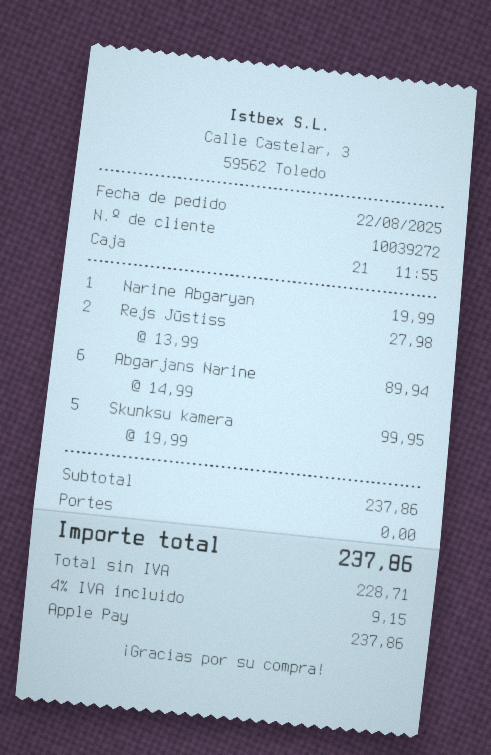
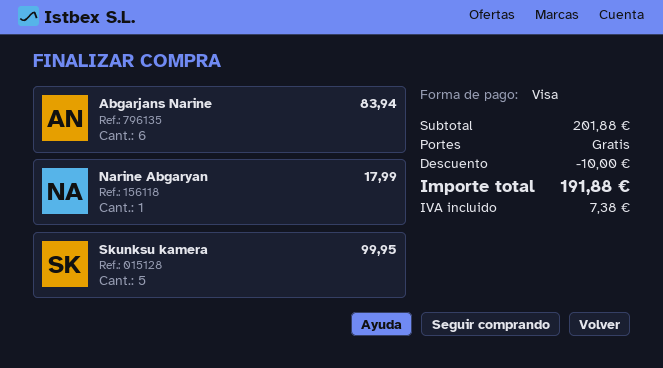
payment method: Apple Pay -> Visa
Narine Abgaryan: 1 for 19.99 -> 1 for 17.99
Rejs Jūstiss: 2 for 27.98 -> none
Abgarjans Narine: 6 for 89.94 -> 6 for 83.94
subtotal: 237.86 -> 201.88
discount: none -> 10.00
tax: 9.15 -> 7.38
total: 237.86 -> 191.88

